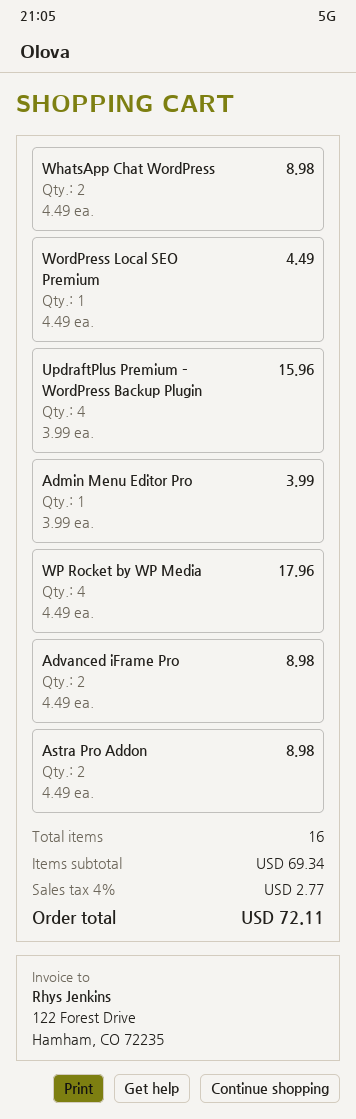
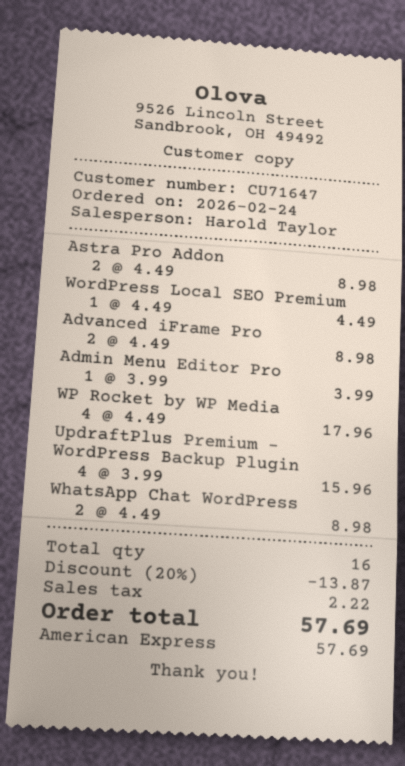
discount: none -> 20% = 13.87
tax: 2.77 -> 2.22
total: 72.11 -> 57.69

